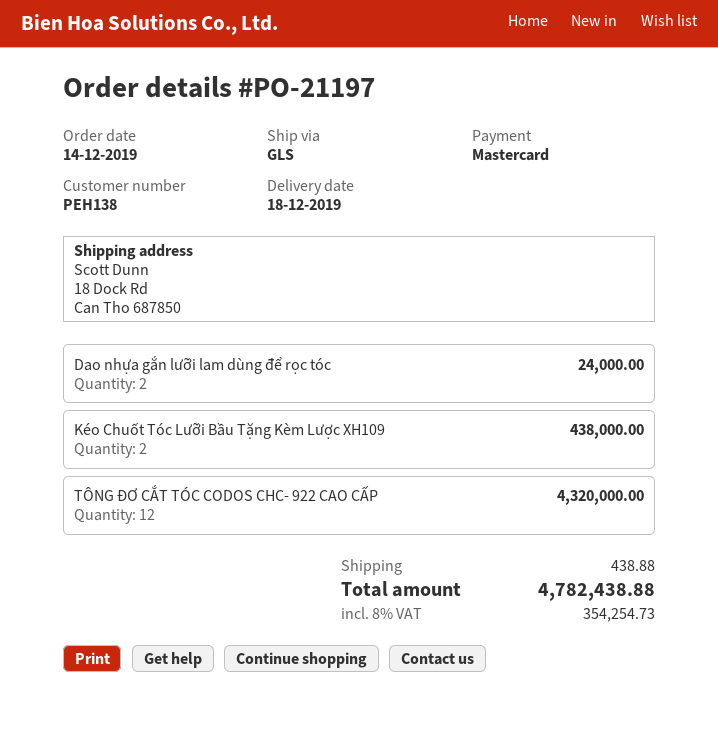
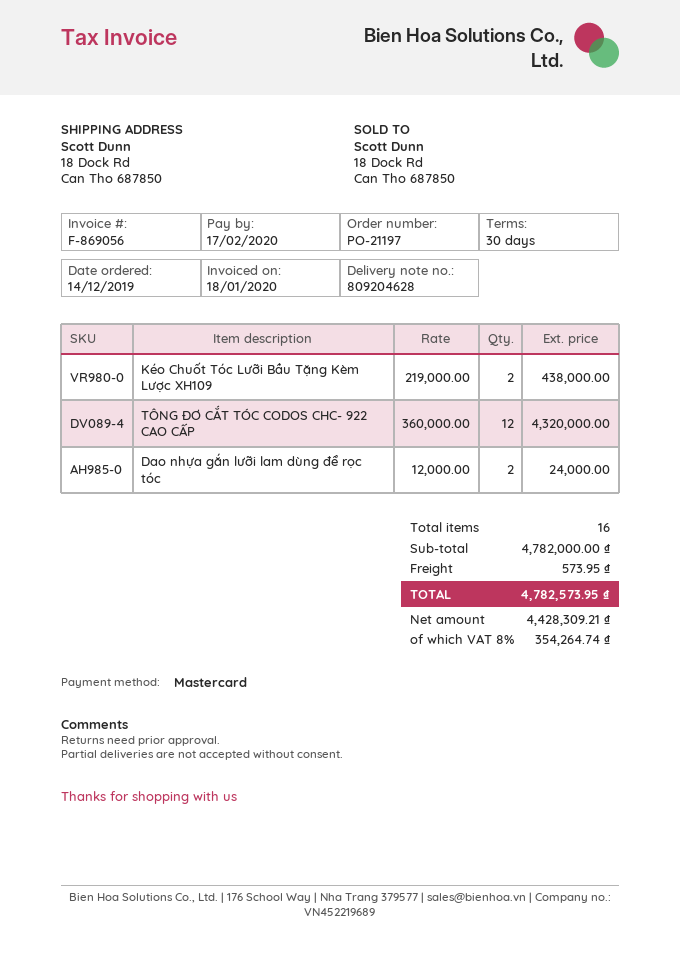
shipping: 438.88 -> 573.95
tax: 8% = 354254.73 -> 8% = 354264.74
total: 4782438.88 -> 4782573.95

